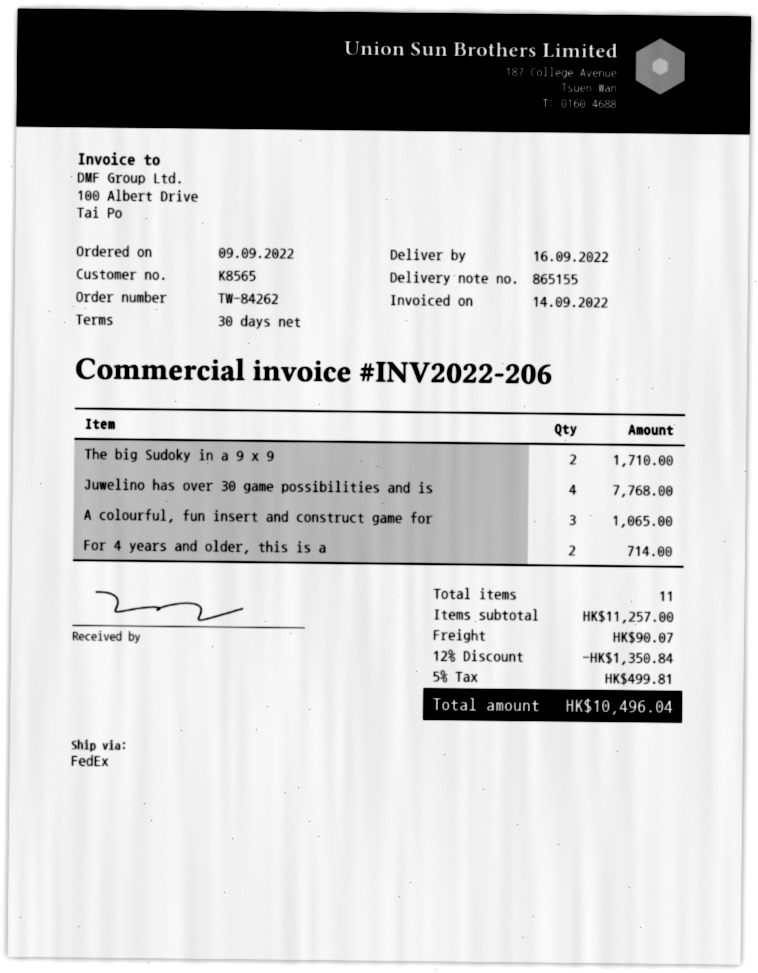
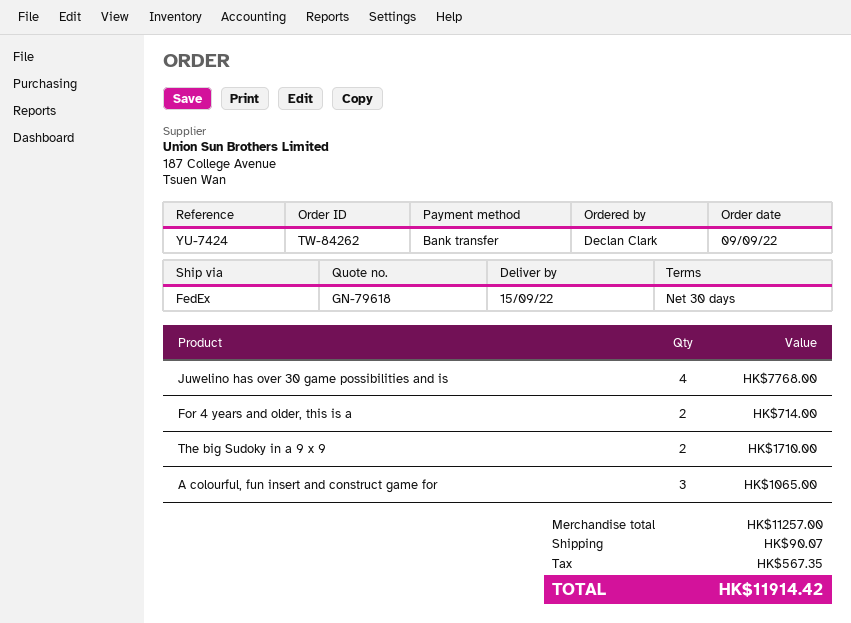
delivery date: 2022-09-16 -> 2022-09-15
discount: 12% = 1350.84 -> none
tax: 499.81 -> 567.35
total: 10496.04 -> 11914.42

